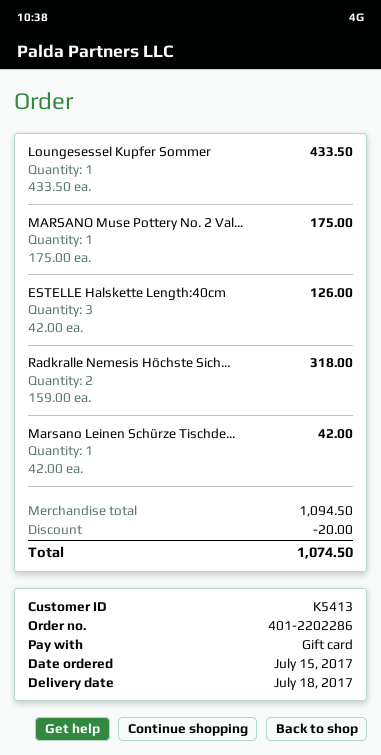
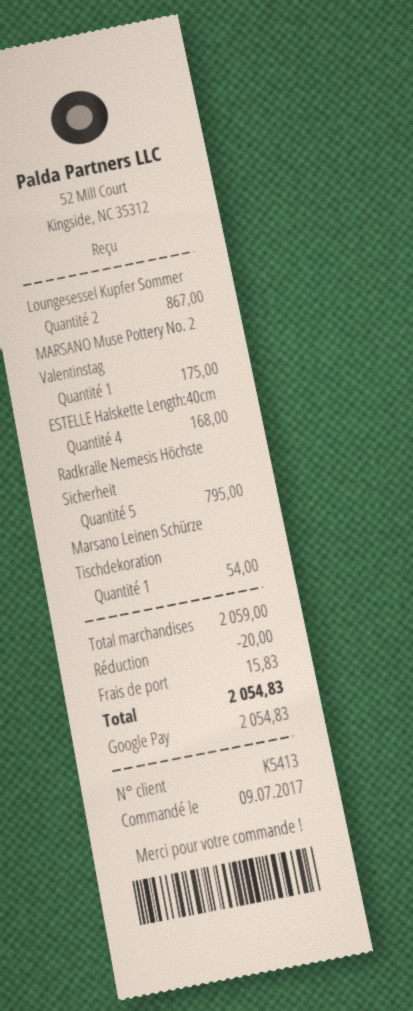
order date: 2017-07-15 -> 2017-07-09
payment method: gift card -> Google Pay
Loungesessel Kupfer Sommer: 1 for 433.50 -> 2 for 867.00
ESTELLE Halskette Length:40cm: 3 for 126.00 -> 4 for 168.00
Radkralle Nemesis Höchste Sich...: 2 for 318.00 -> 5 for 795.00
Marsano Leinen Schürze Tischde...: 1 for 42.00 -> 1 for 54.00
subtotal: 1094.50 -> 2059.00
shipping: none -> 15.83
total: 1074.50 -> 2054.83

